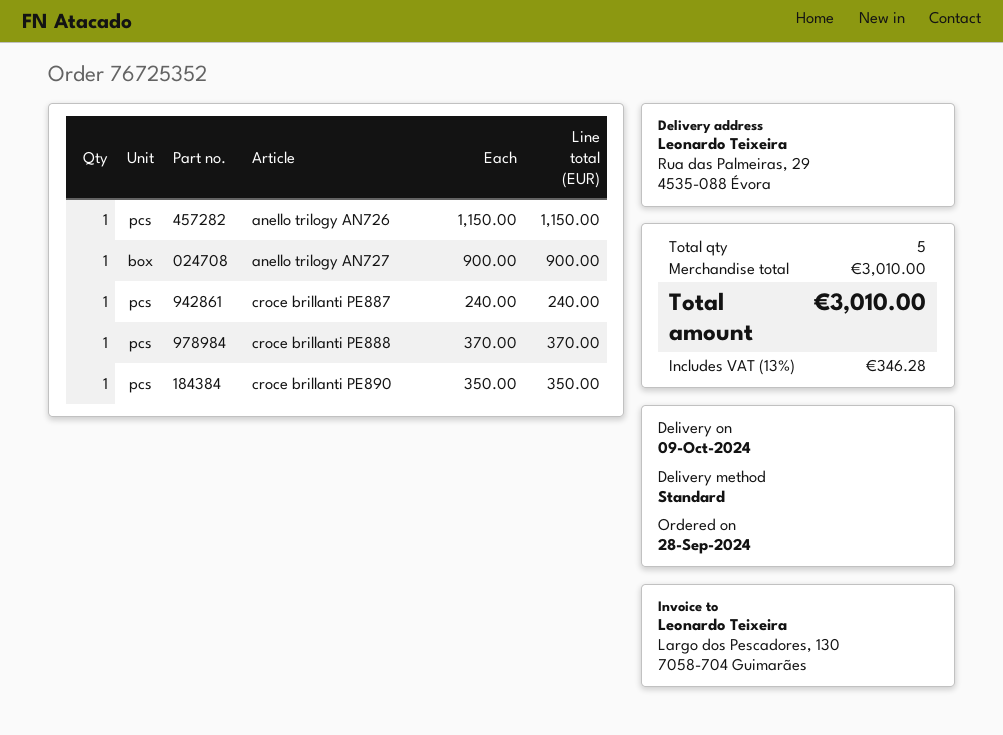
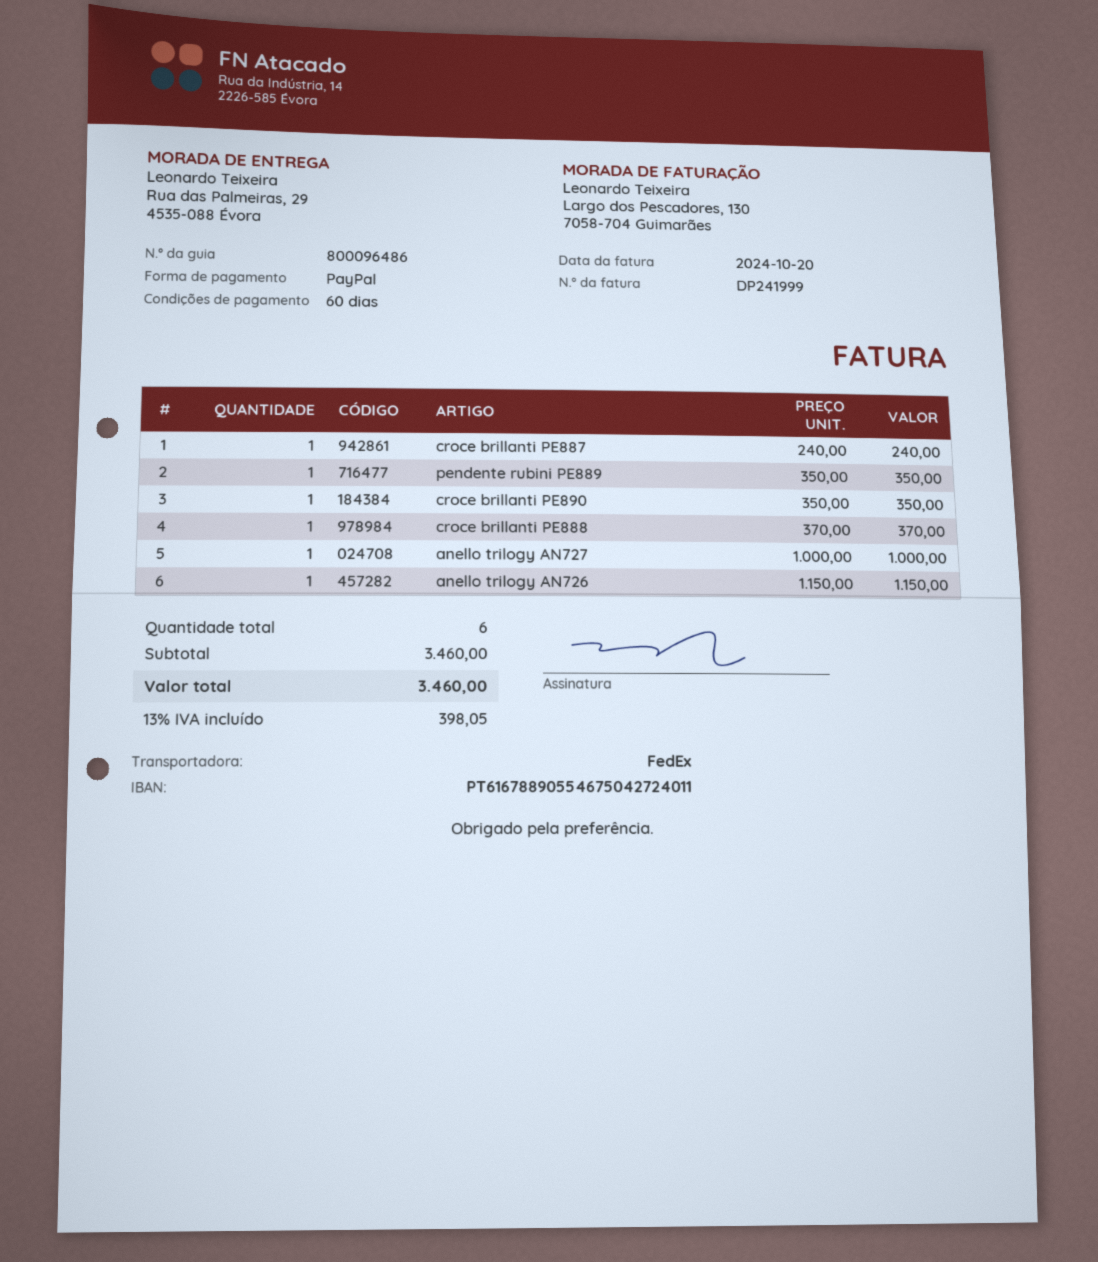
shipping method: standard -> FedEx
anello trilogy AN727: 1 x 900.00 = 900.00 -> 1 x 1000.00 = 1000.00
pendente rubini PE889: none -> 1 x 350.00 = 350.00
total quantity: 5 -> 6
subtotal: 3010.00 -> 3460.00
tax: 13% = 346.28 -> 13% = 398.05
total: 3010.00 -> 3460.00

